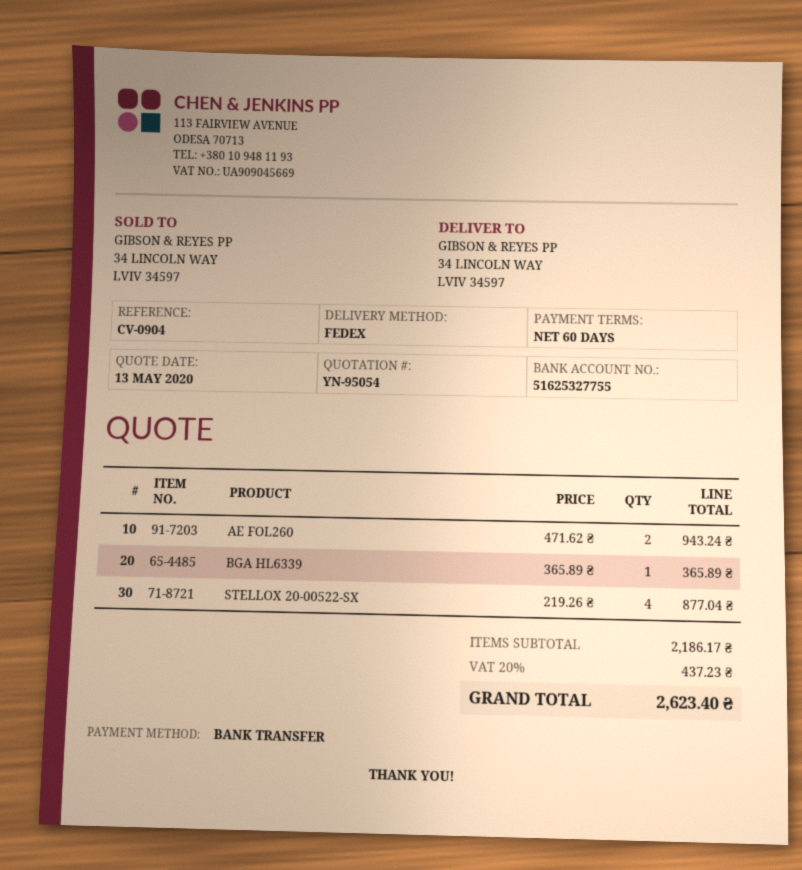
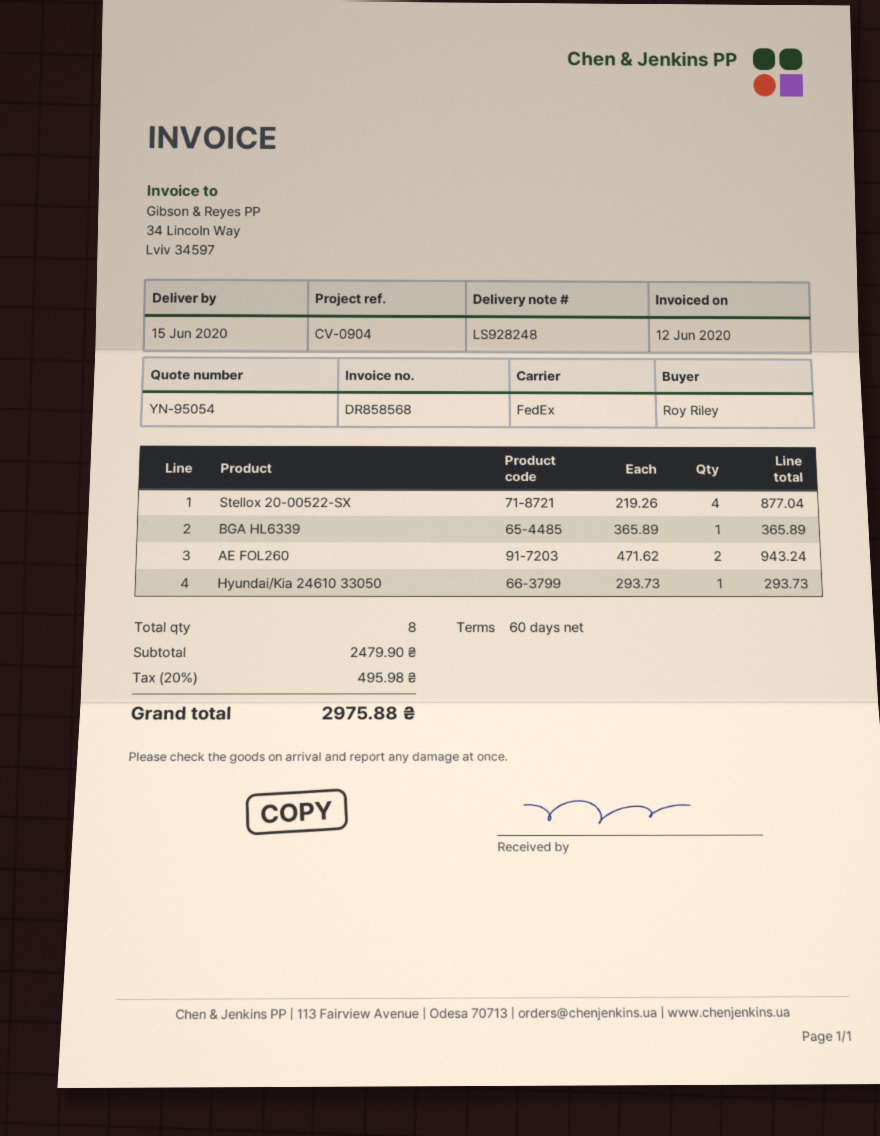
Hyundai/Kia 24610 33050: none -> 1 x 293.73 = 293.73
subtotal: 2186.17 -> 2479.90
tax: 20% = 437.23 -> 20% = 495.98
total: 2623.40 -> 2975.88

